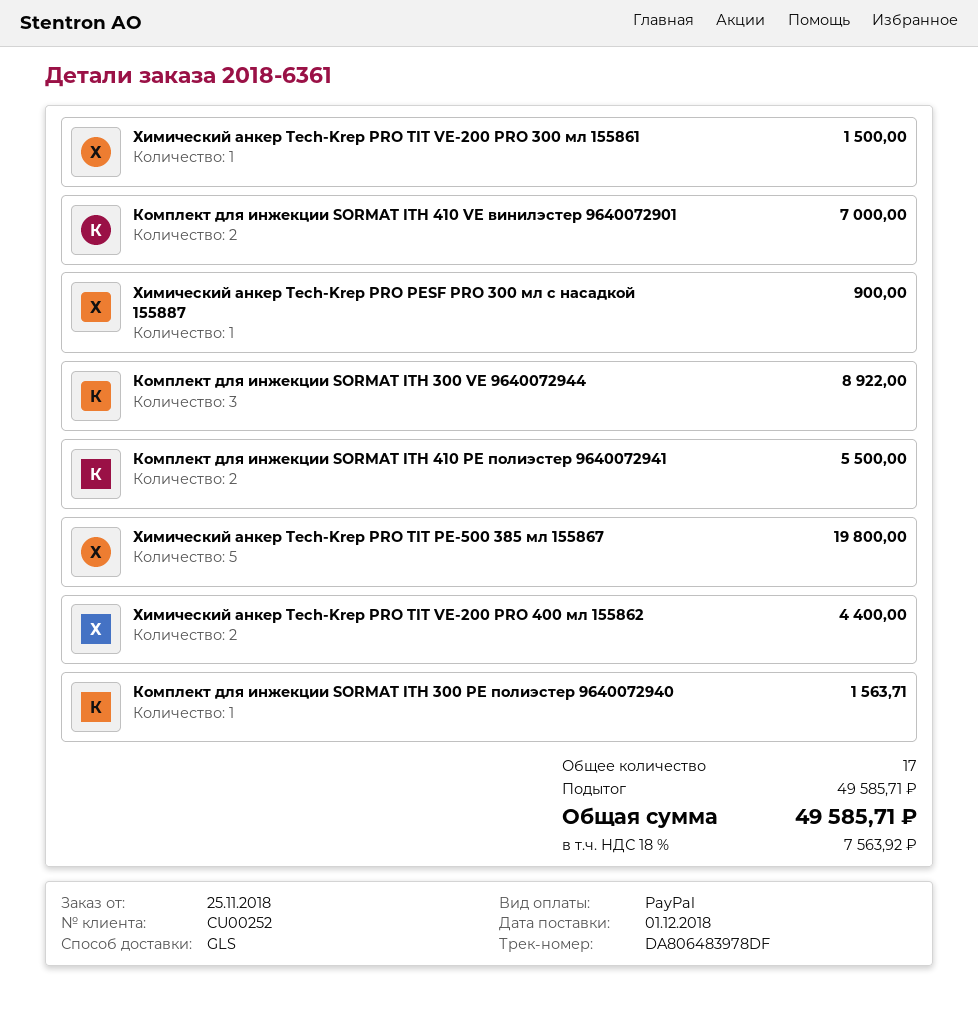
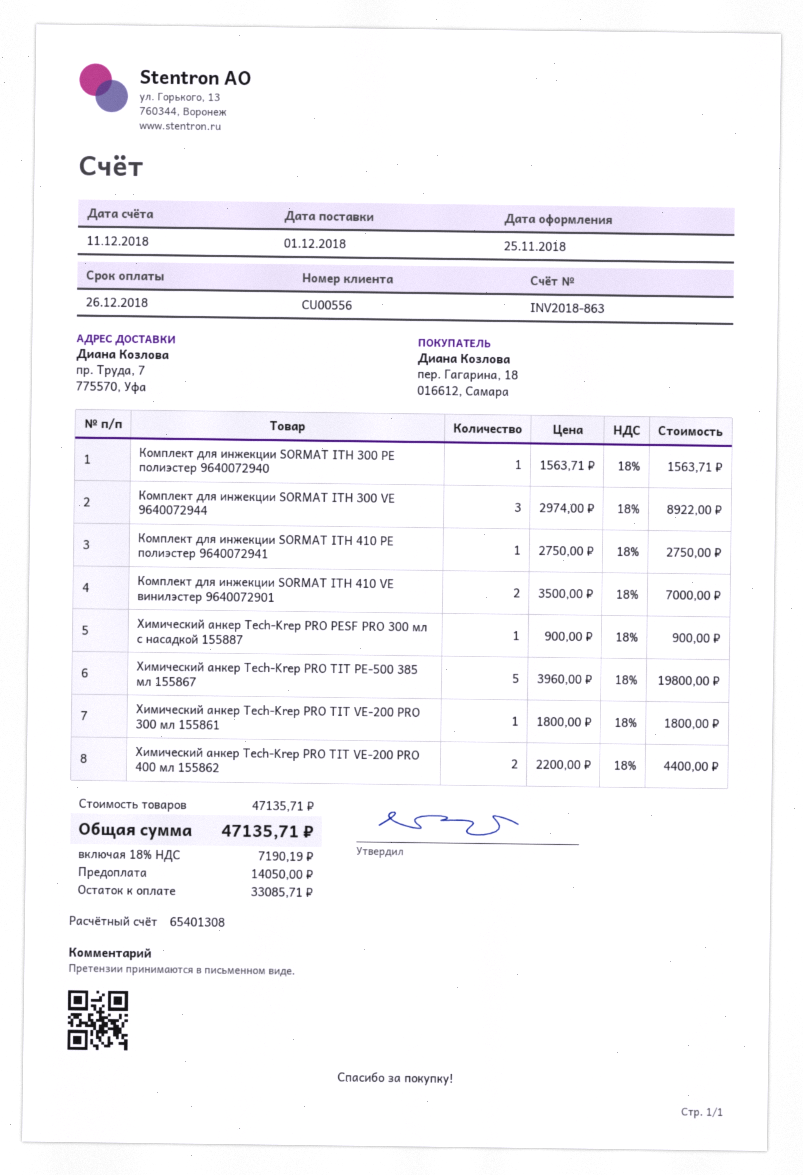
customer number: CU00252 -> CU00556
Химический анкер Tech-Krep PRO TIT VE-200 PRO 300 мл 155861: 1 for 1500.00 -> 1 for 1800.00
Комплект для инжекции SORMAT ITH 410 PE полиэстер 9640072941: 2 for 5500.00 -> 1 for 2750.00
subtotal: 49585.71 -> 47135.71
tax: 18% = 7563.92 -> 18% = 7190.19
total: 49585.71 -> 47135.71

